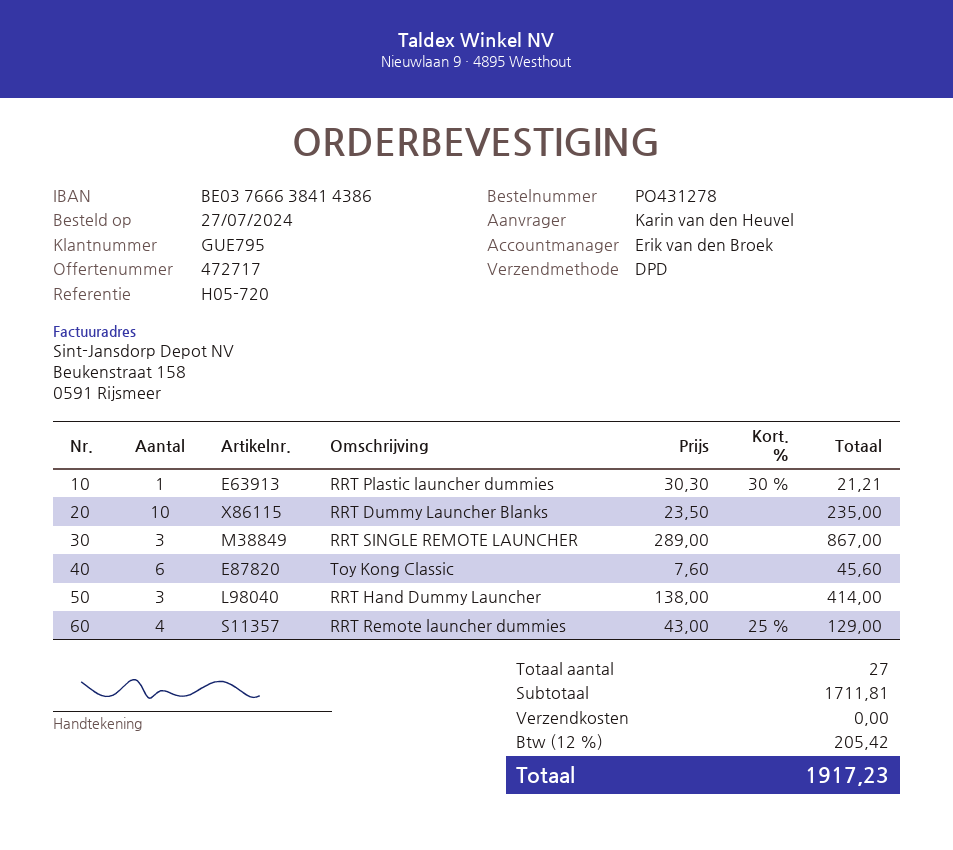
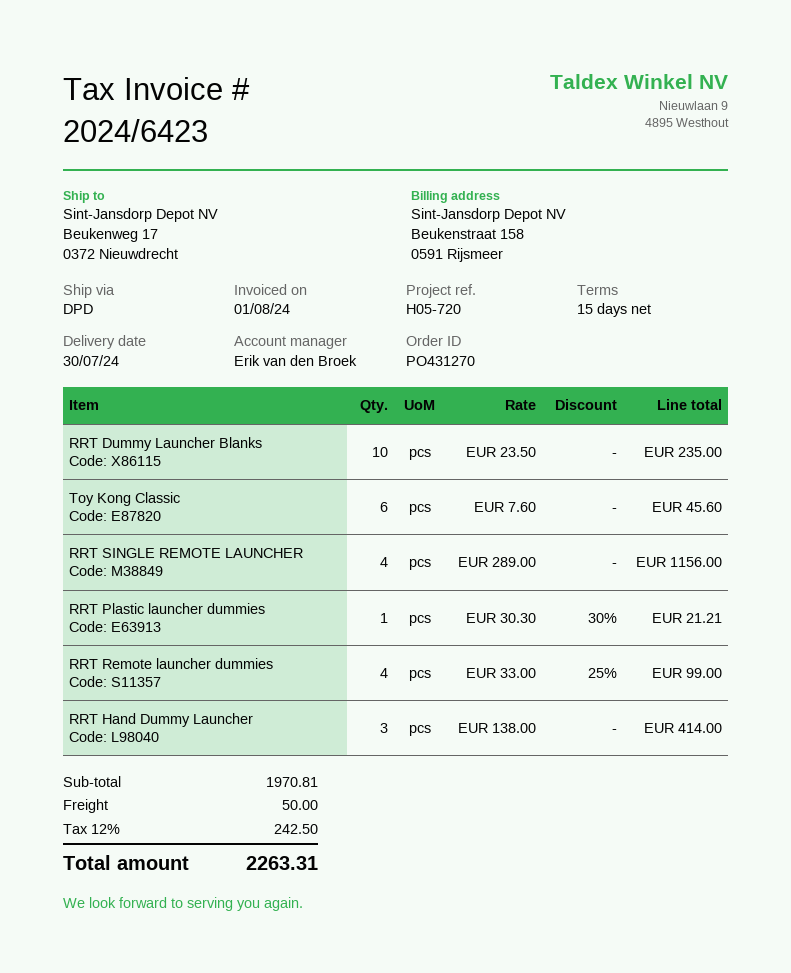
order number: PO431278 -> PO431270
RRT SINGLE REMOTE LAUNCHER: 3 x 289.00 = 867.00 -> 4 x 289.00 = 1156.00
RRT Remote launcher dummies: 4 x 43.00 - 25% = 129.00 -> 4 x 33.00 - 25% = 99.00
subtotal: 1711.81 -> 1970.81
shipping: 0.00 -> 50.00
tax: 12% = 205.42 -> 12% = 242.50
total: 1917.23 -> 2263.31

